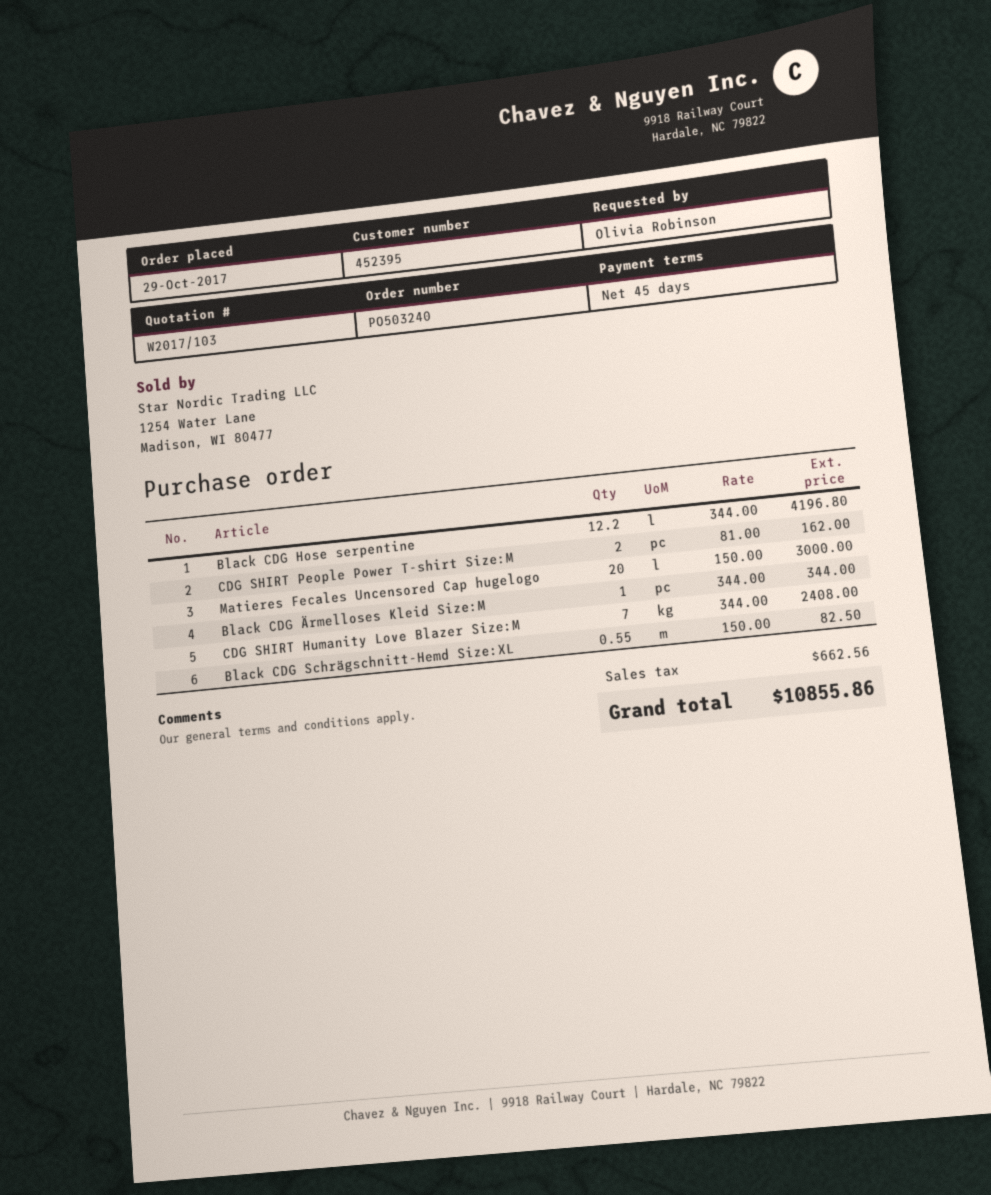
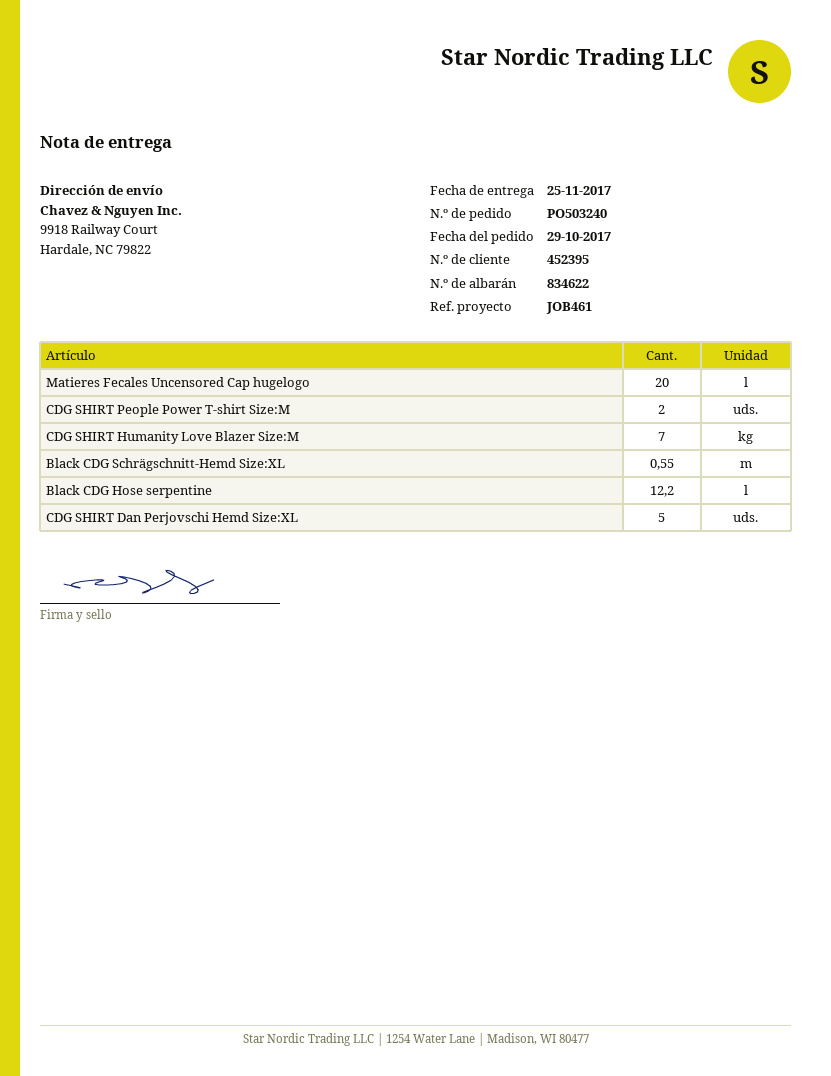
Black CDG Ärmelloses Kleid Size:M: 1 -> none
CDG SHIRT Dan Perjovschi Hemd Size:XL: none -> 5

